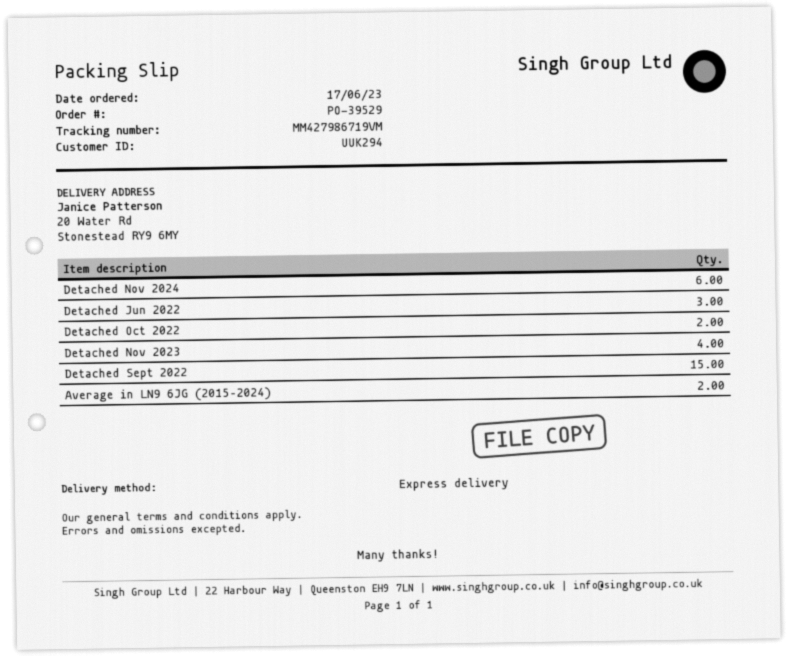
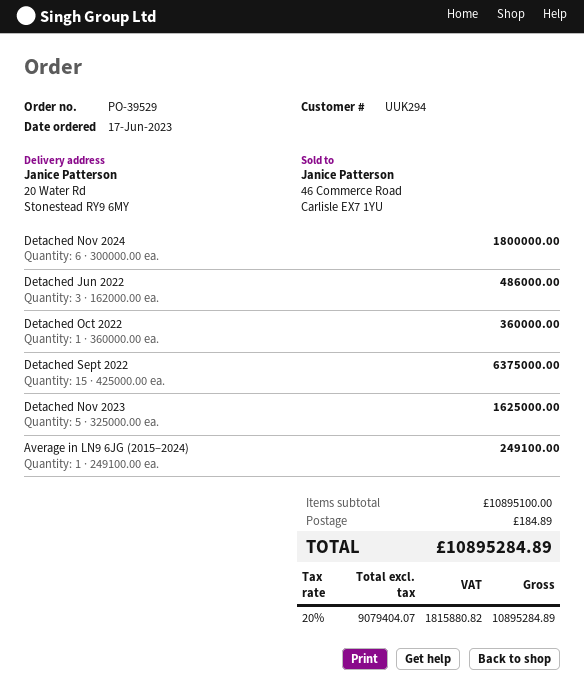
Detached Oct 2022: 2 -> 1
Detached Nov 2023: 4 -> 5
Average in LN9 6JG (2015–2024): 2 -> 1

